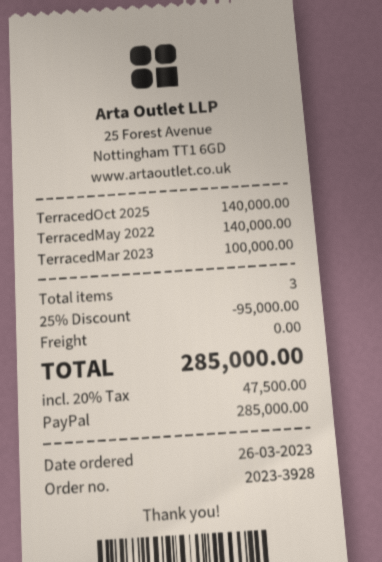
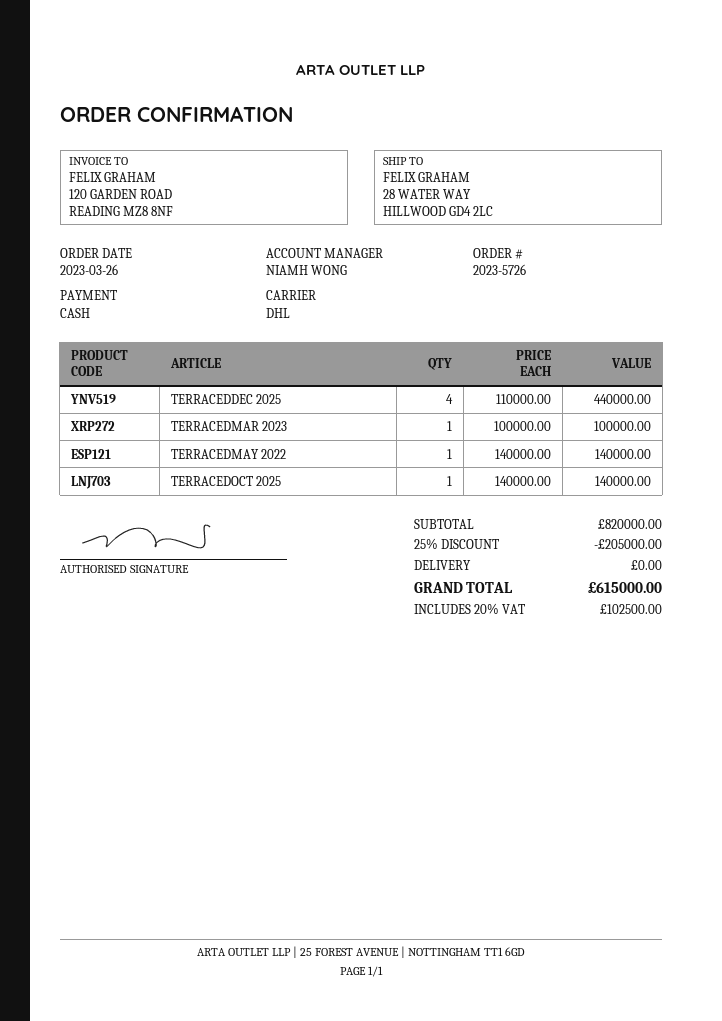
order number: 2023-3928 -> 2023-5726
payment method: PayPal -> cash
TERRACEDDEC 2025: none -> 4 x 110000.00 = 440000.00
discount: 25% = 95000.00 -> 25% = 205000.00
tax: 20% = 47500.00 -> 20% = 102500.00
total: 285000.00 -> 615000.00

